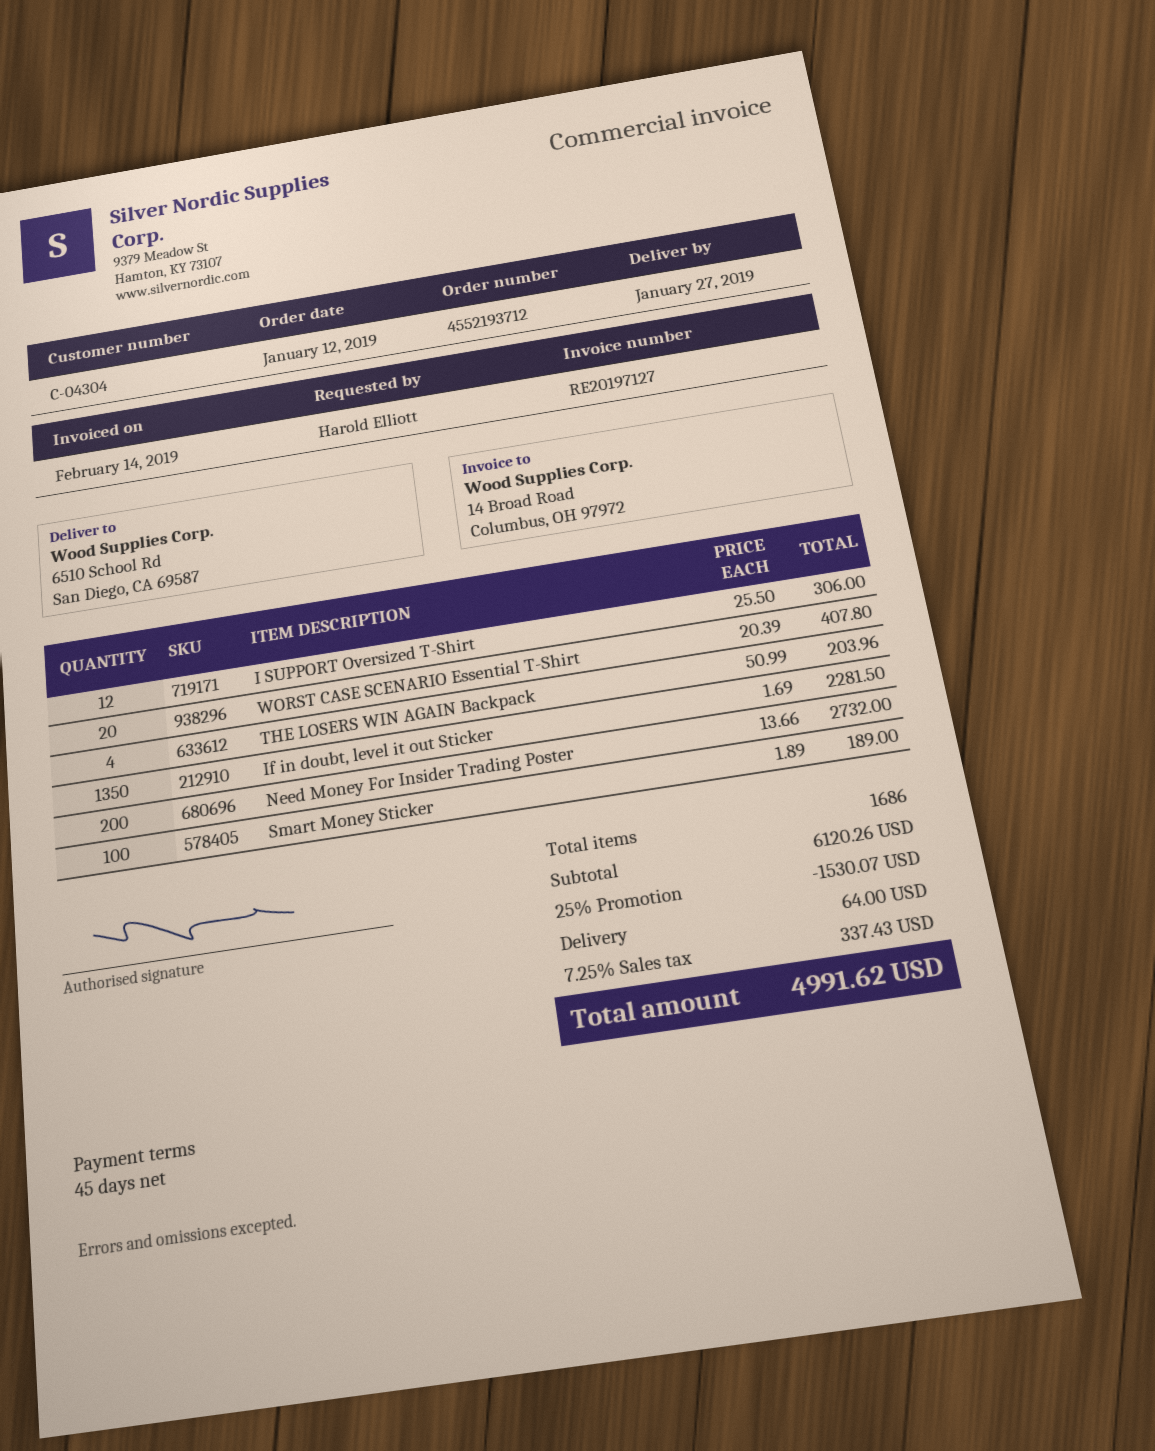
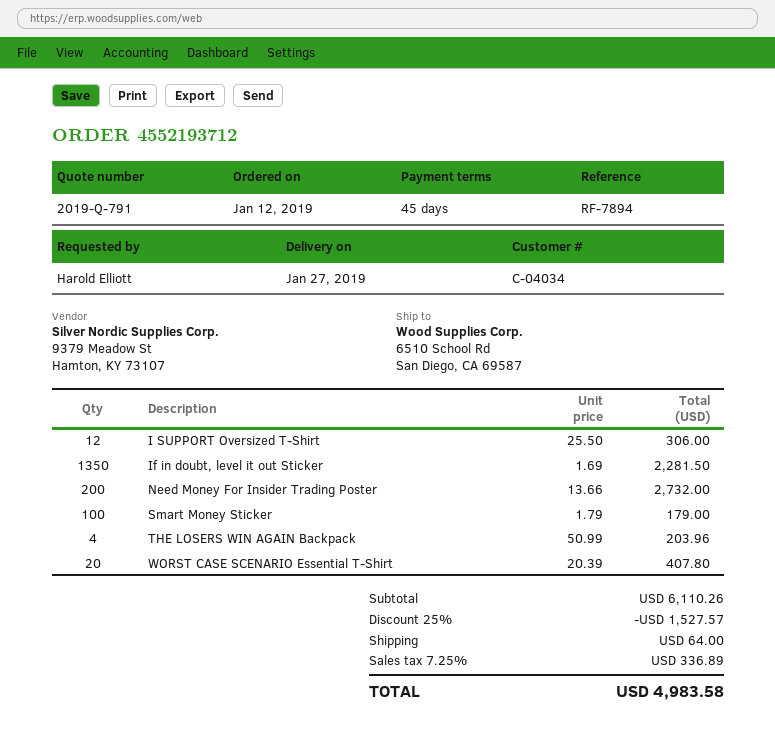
customer number: C-04304 -> C-04034
Smart Money Sticker: 100 x 1.89 = 189.00 -> 100 x 1.79 = 179.00
subtotal: 6120.26 -> 6110.26
discount: 25% = 1530.07 -> 25% = 1527.57
tax: 7.25% = 337.43 -> 7.25% = 336.89
total: 4991.62 -> 4983.58

